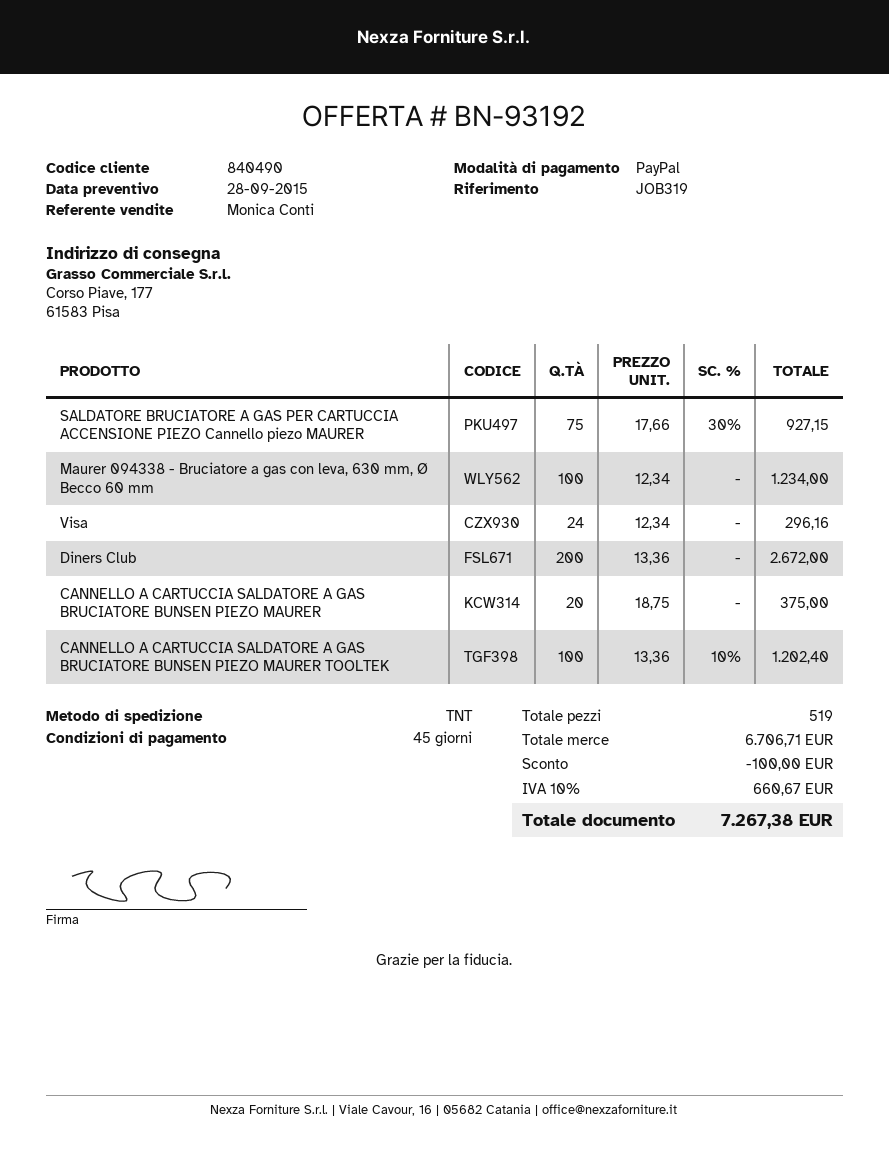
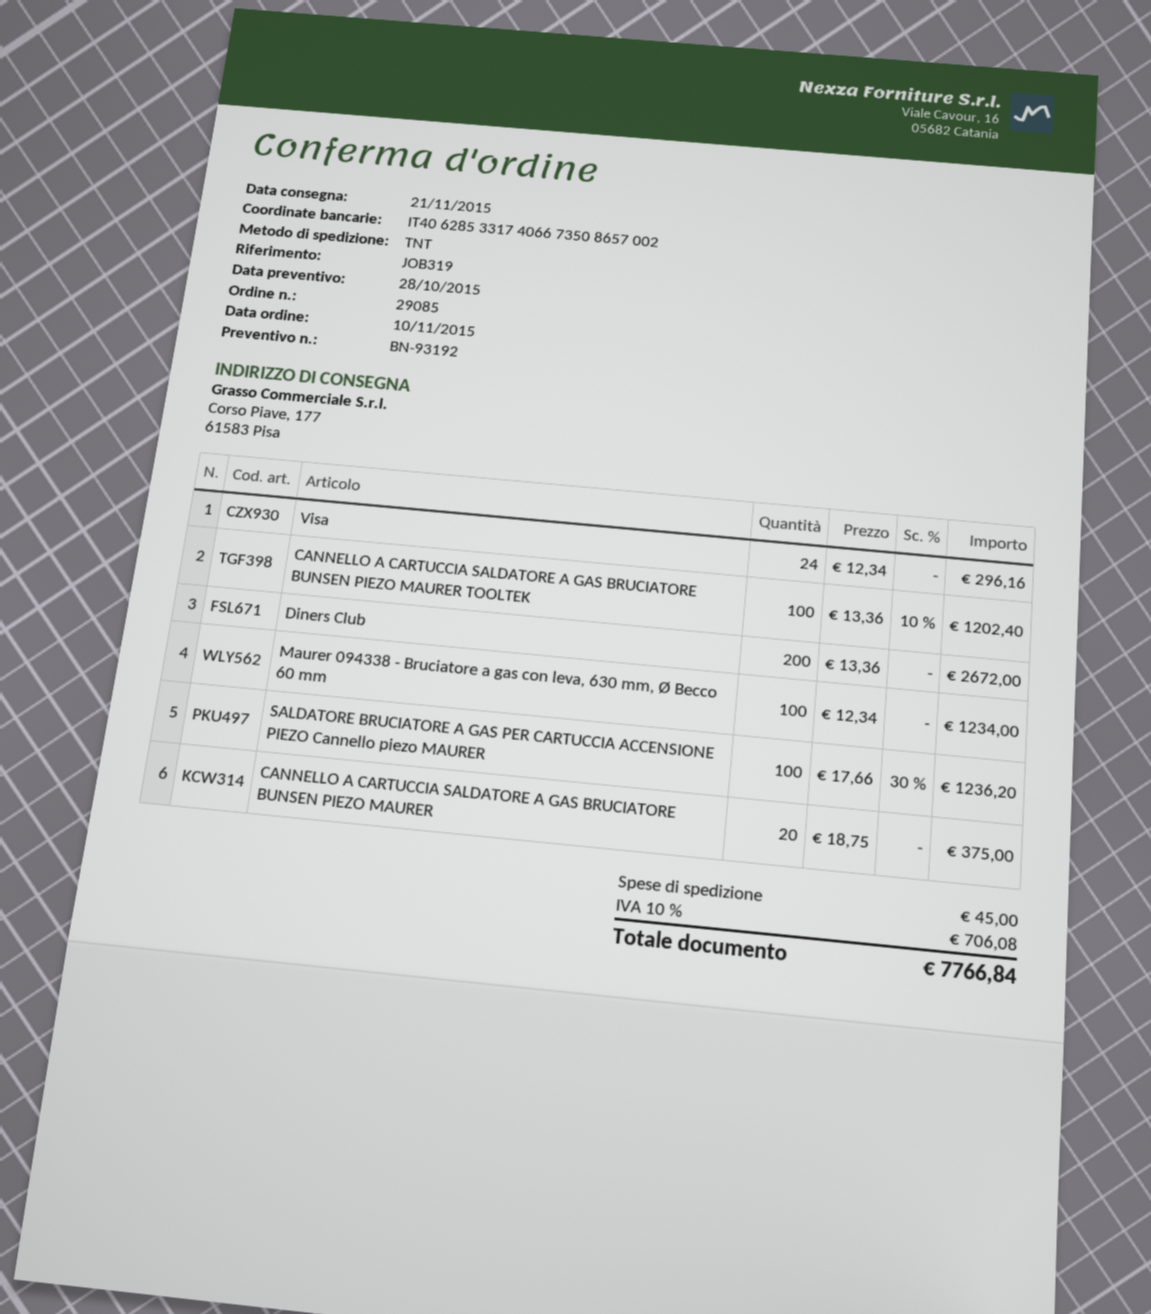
quote date: 2015-09-28 -> 2015-10-28
SALDATORE BRUCIATORE A GAS PER CARTUCCIA ACCENSIONE PIEZO Cannello piezo MAURER: 75 x 17.66 - 30% = 927.15 -> 100 x 17.66 - 30% = 1236.20
discount: 100.00 -> none
shipping: none -> 45.00
tax: 10% = 660.67 -> 10% = 706.08
total: 7267.38 -> 7766.84

